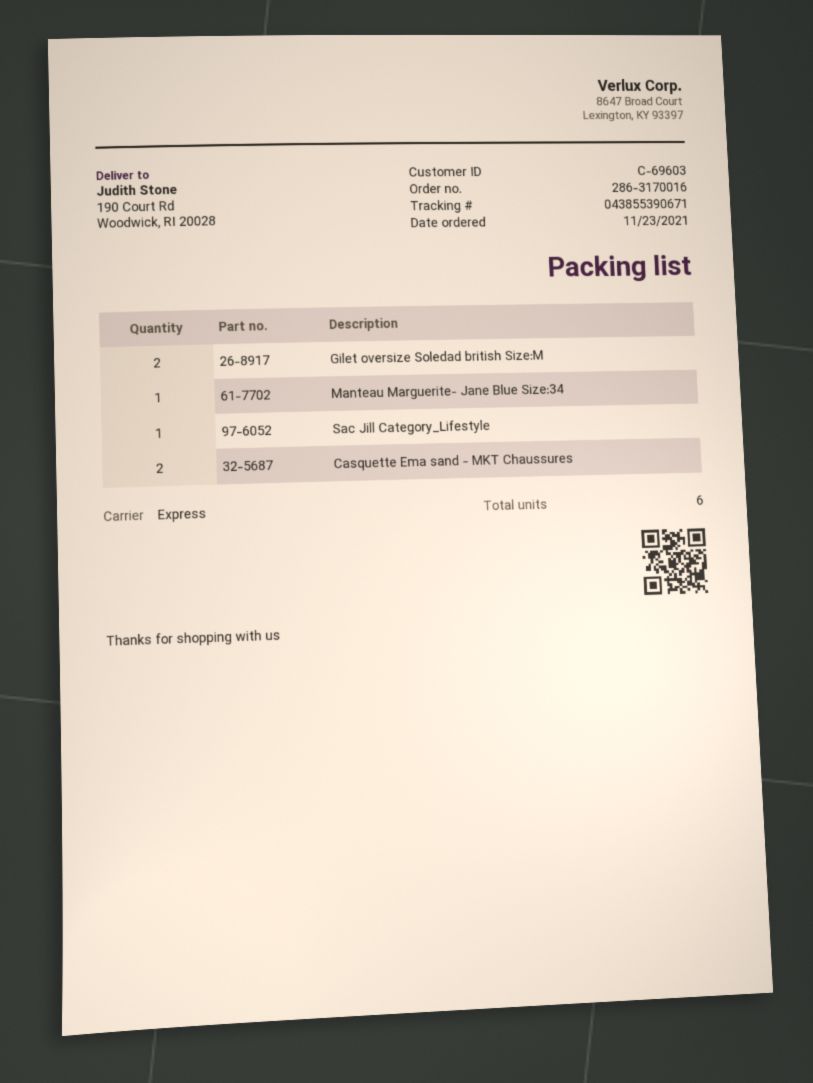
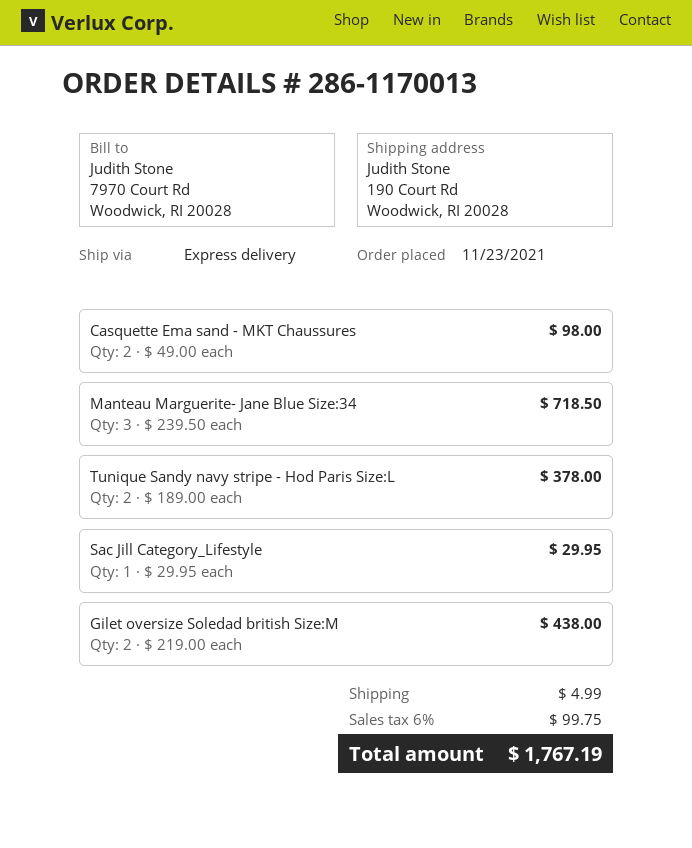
order number: 286-3170016 -> 286-1170013
Manteau Marguerite- Jane Blue Size:34: 1 -> 3
Tunique Sandy navy stripe - Hod Paris Size:L: none -> 2

